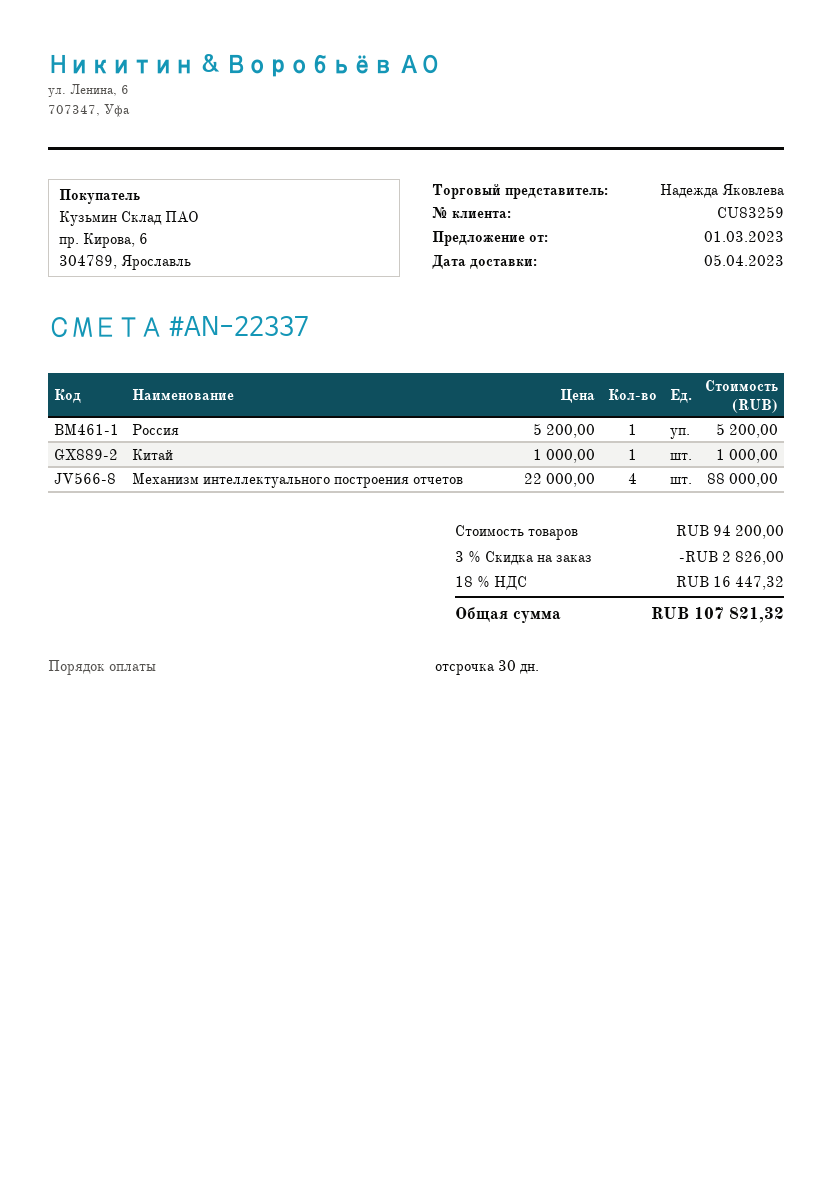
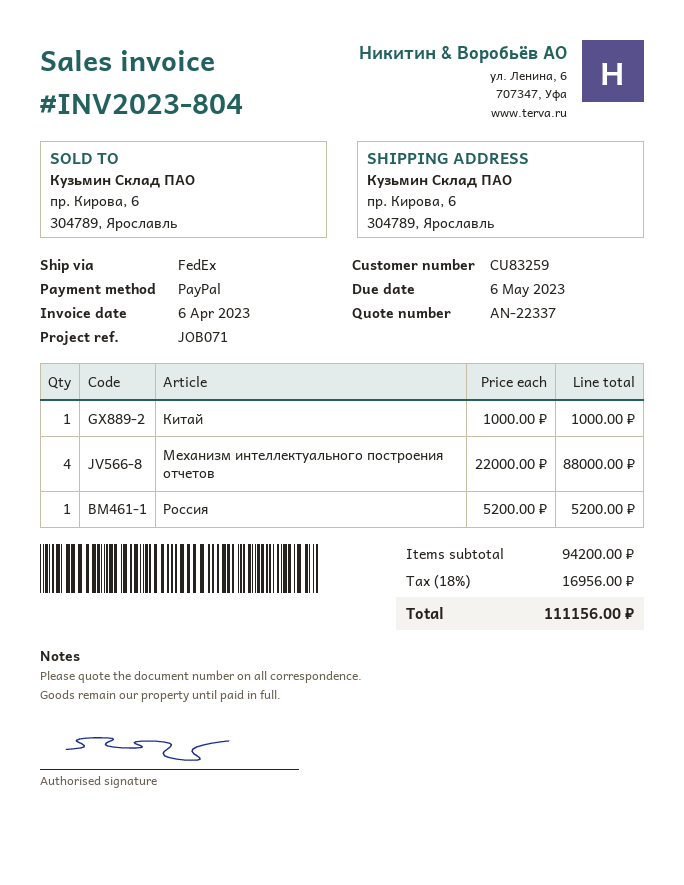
discount: 3% = 2826.00 -> none
tax: 18% = 16447.32 -> 18% = 16956.00
total: 107821.32 -> 111156.00

